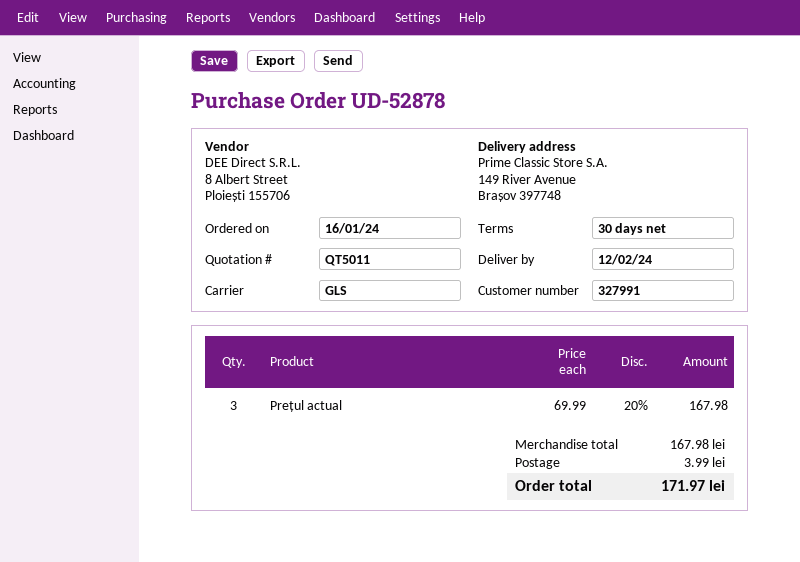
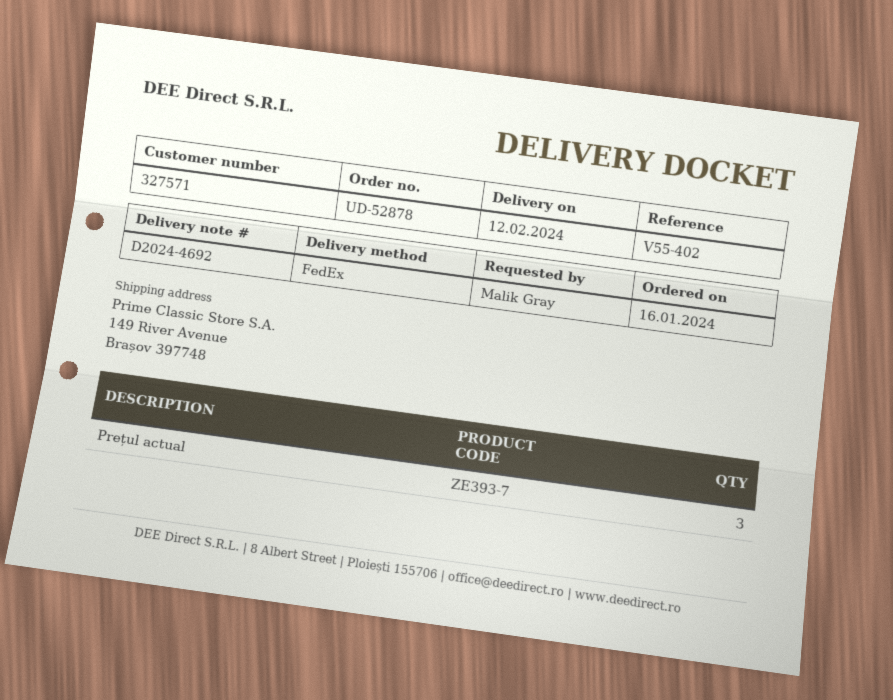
customer number: 327991 -> 327571
shipping method: GLS -> FedEx

